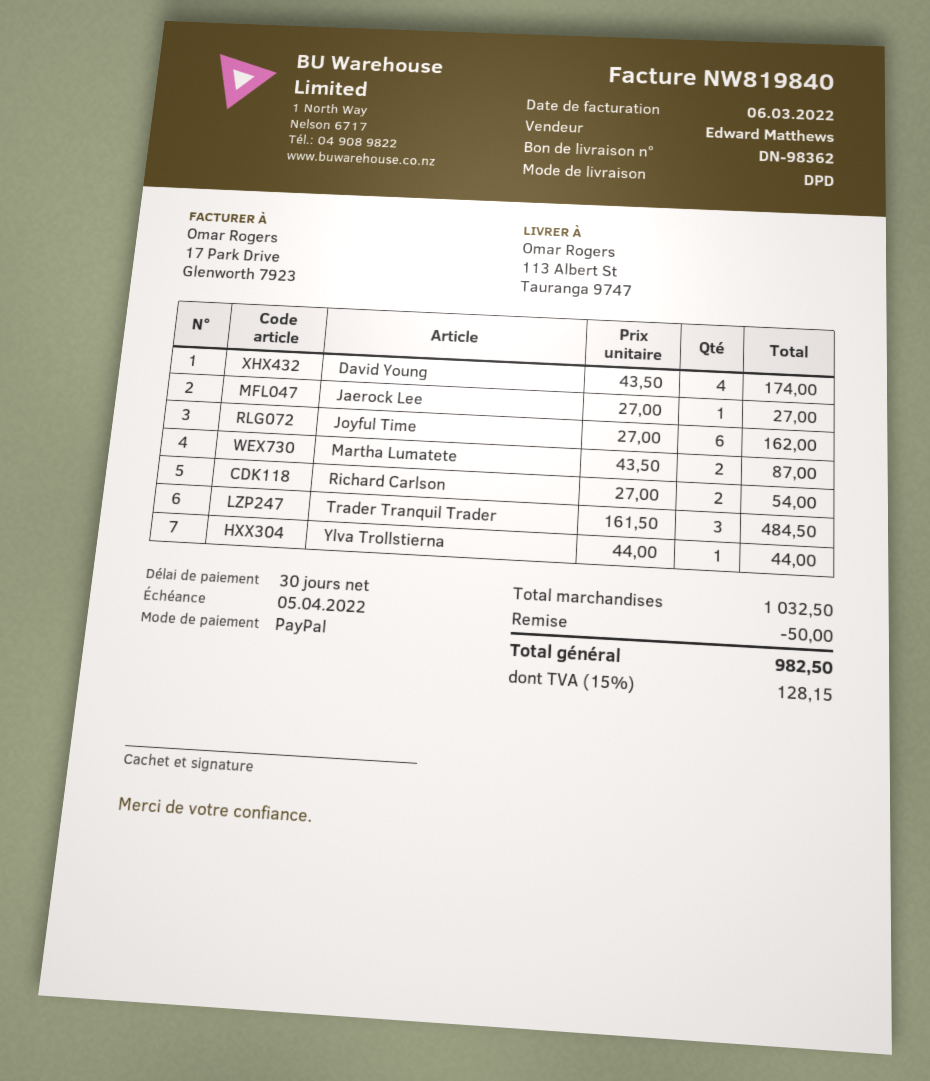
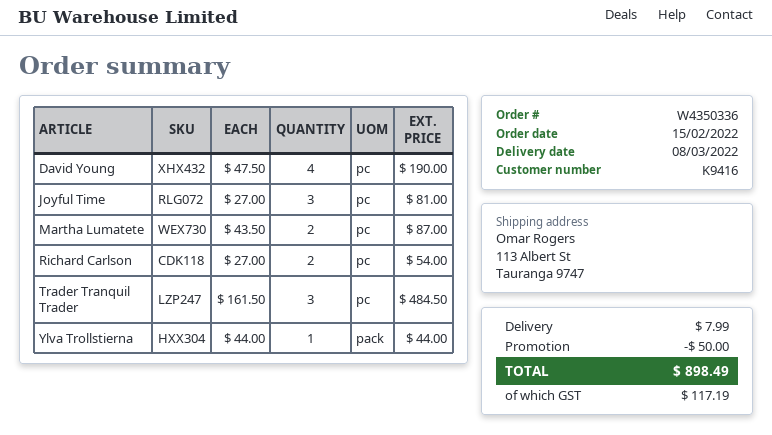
David Young: 4 x 43.50 = 174.00 -> 4 x 47.50 = 190.00
Jaerock Lee: 1 x 27.00 = 27.00 -> none
Joyful Time: 6 x 27.00 = 162.00 -> 3 x 27.00 = 81.00
shipping: none -> 7.99
tax: 128.15 -> 117.19
total: 982.50 -> 898.49

